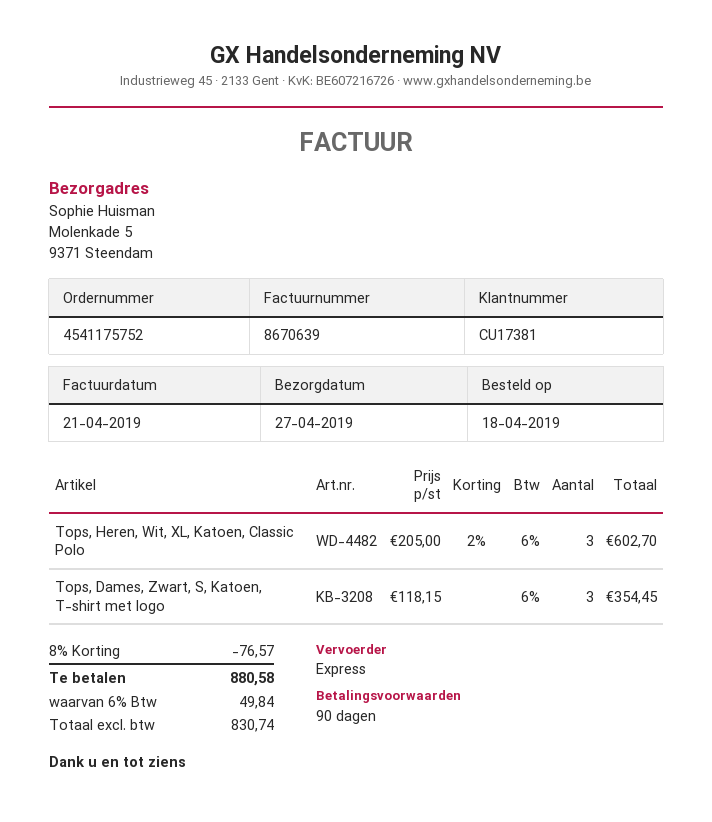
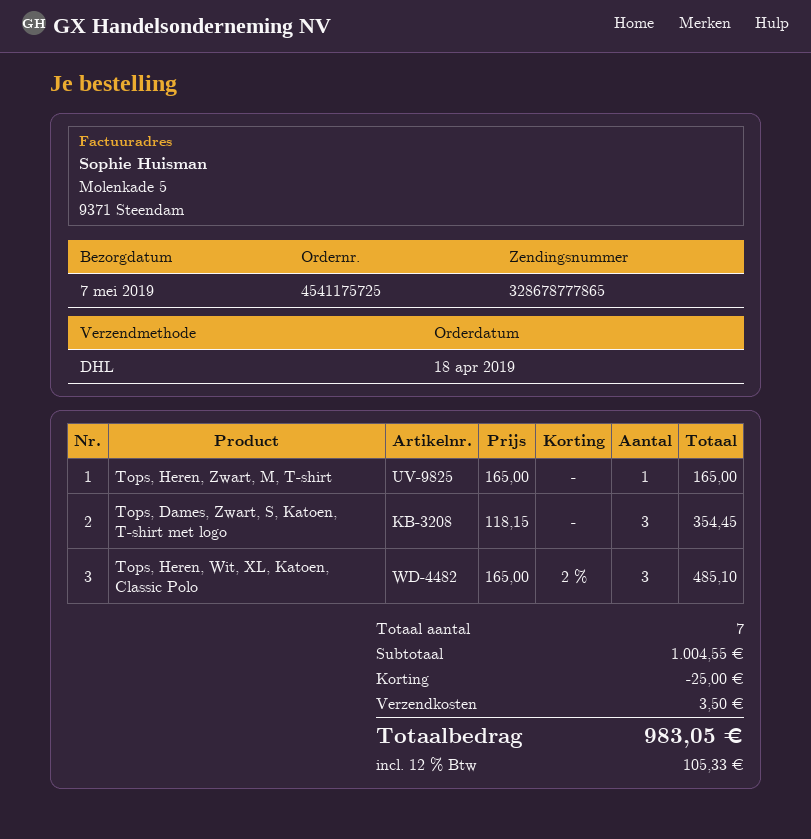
order number: 4541175752 -> 4541175725
delivery date: 2019-04-27 -> 2019-05-07
shipping method: express -> DHL
Tops, Heren, Wit, XL, Katoen, Classic Polo: 3 x 205.00 - 2% = 602.70 -> 3 x 165.00 - 2% = 485.10
Tops, Heren, Zwart, M, T-shirt: none -> 1 x 165.00 = 165.00
discount: 76.57 -> 25.00
shipping: none -> 3.50
tax: 6% = 49.84 -> 12% = 105.33
total: 880.58 -> 983.05

